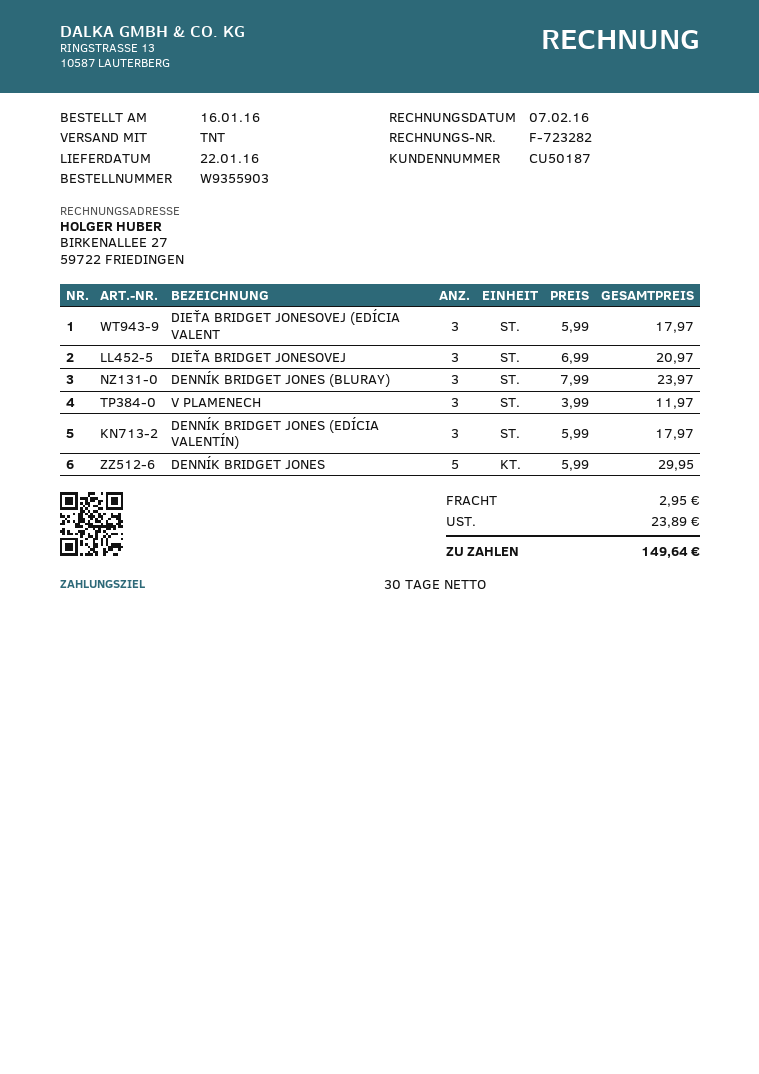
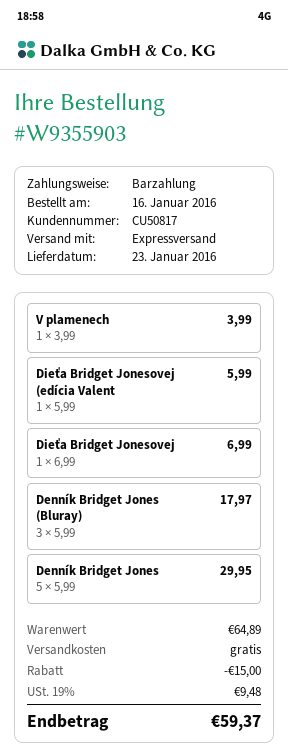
delivery date: 2016-01-22 -> 2016-01-23
customer number: CU50187 -> CU50817
shipping method: TNT -> express
DIEŤA BRIDGET JONESOVEJ (EDÍCIA VALENT: 3 x 5.99 = 17.97 -> 1 x 5.99 = 5.99
DIEŤA BRIDGET JONESOVEJ: 3 x 6.99 = 20.97 -> 1 x 6.99 = 6.99
DENNÍK BRIDGET JONES (BLURAY): 3 x 7.99 = 23.97 -> 3 x 5.99 = 17.97
V PLAMENECH: 3 x 3.99 = 11.97 -> 1 x 3.99 = 3.99
DENNÍK BRIDGET JONES (EDÍCIA VALENTÍN): 3 x 5.99 = 17.97 -> none
discount: none -> 15.00
shipping: 2.95 -> 0.00
tax: 23.89 -> 9.48
total: 149.64 -> 59.37

